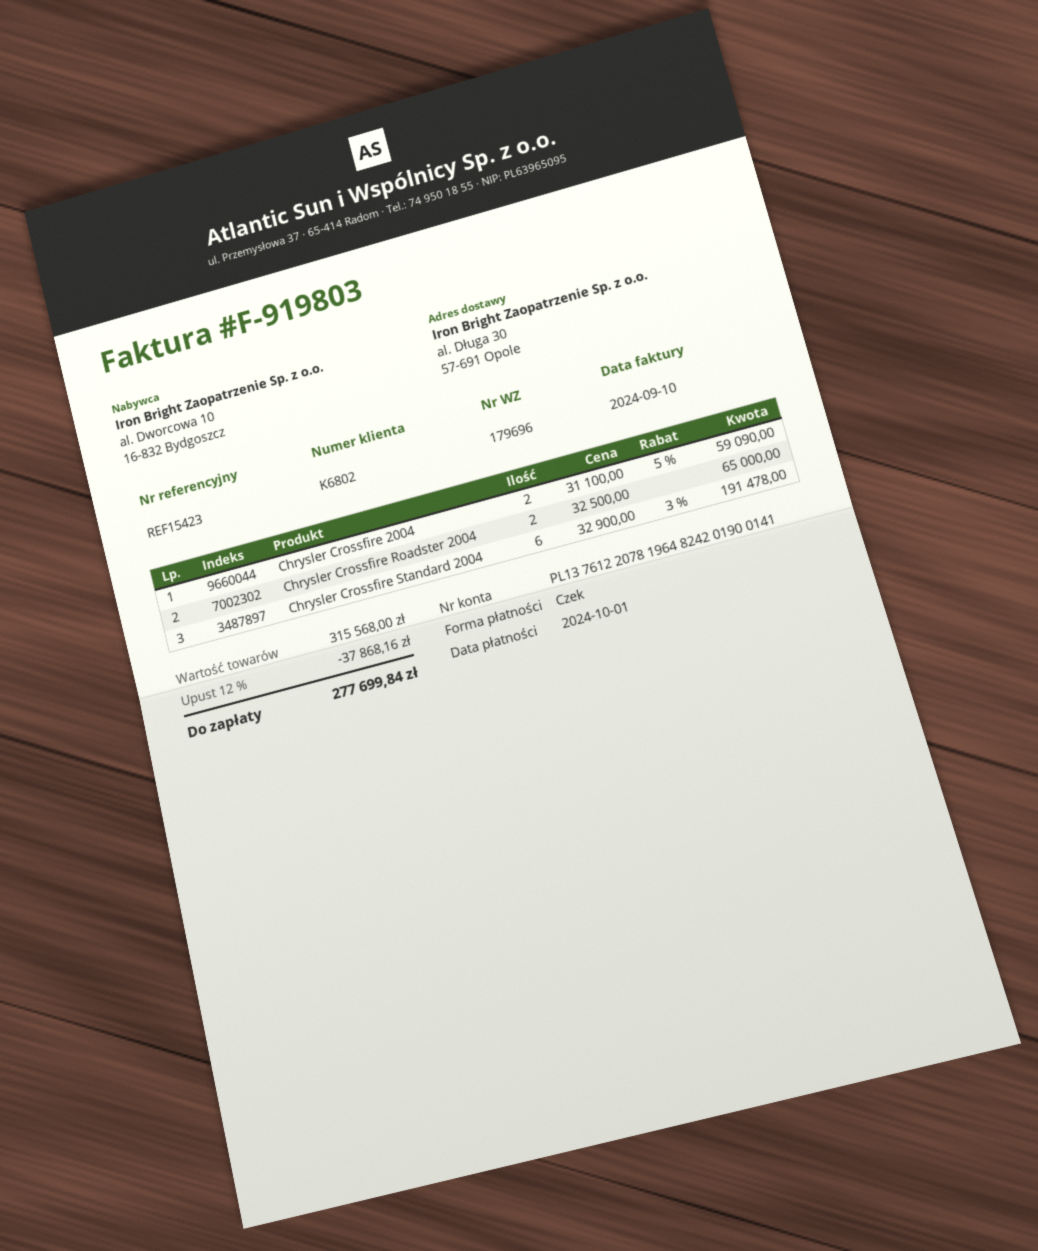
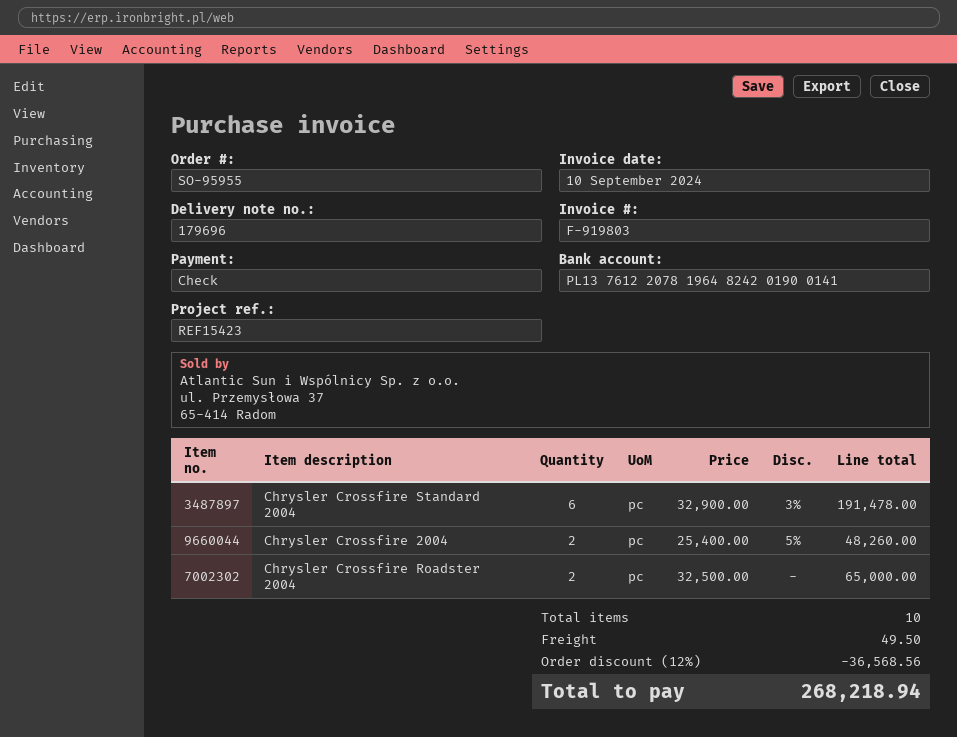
Chrysler Crossfire 2004: 2 x 31100.00 - 5% = 59090.00 -> 2 x 25400.00 - 5% = 48260.00
discount: 12% = 37868.16 -> 12% = 36568.56
shipping: none -> 49.50
total: 277699.84 -> 268218.94

